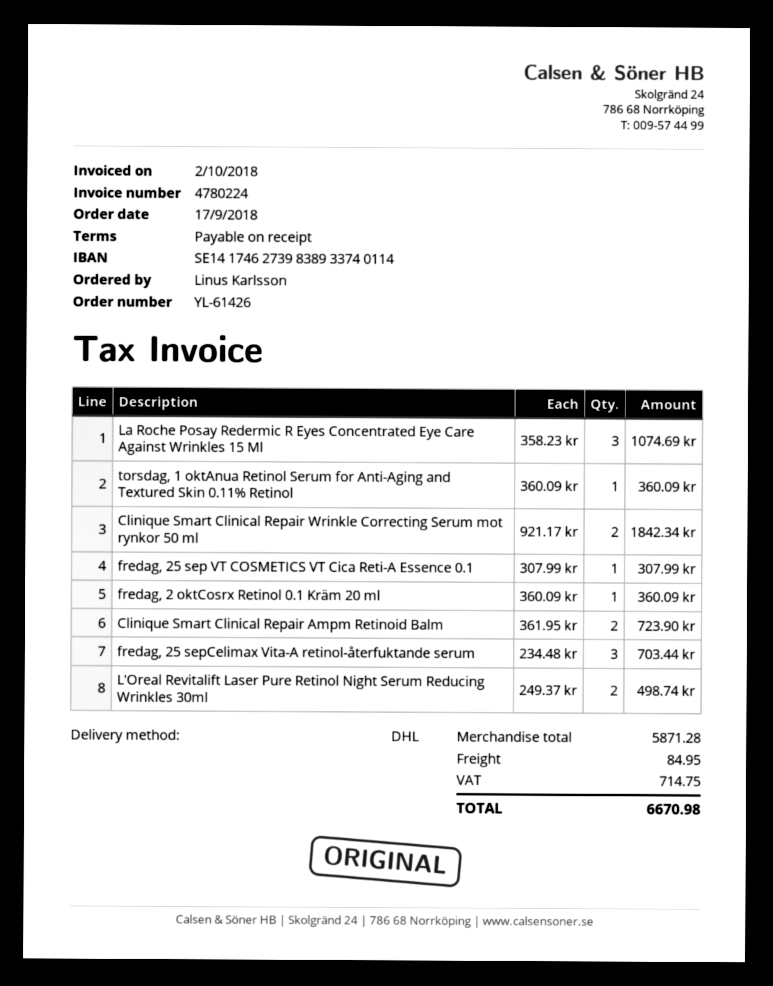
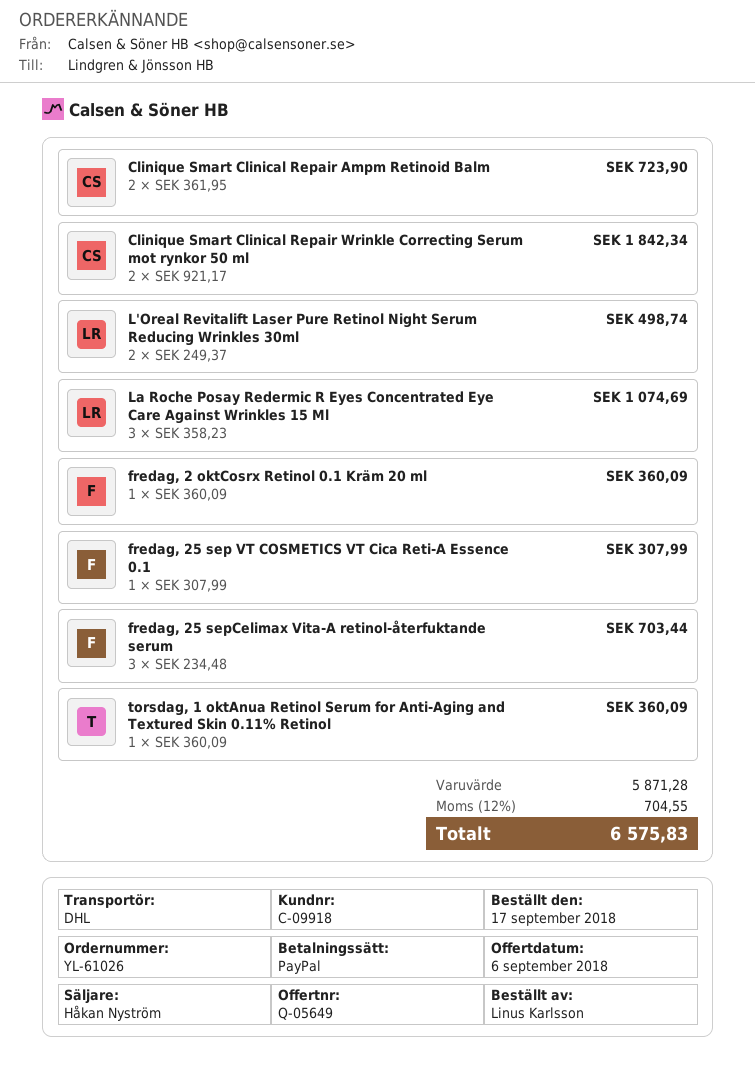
order number: YL-61426 -> YL-61026
shipping: 84.95 -> none
tax: 714.75 -> 704.55
total: 6670.98 -> 6575.83

